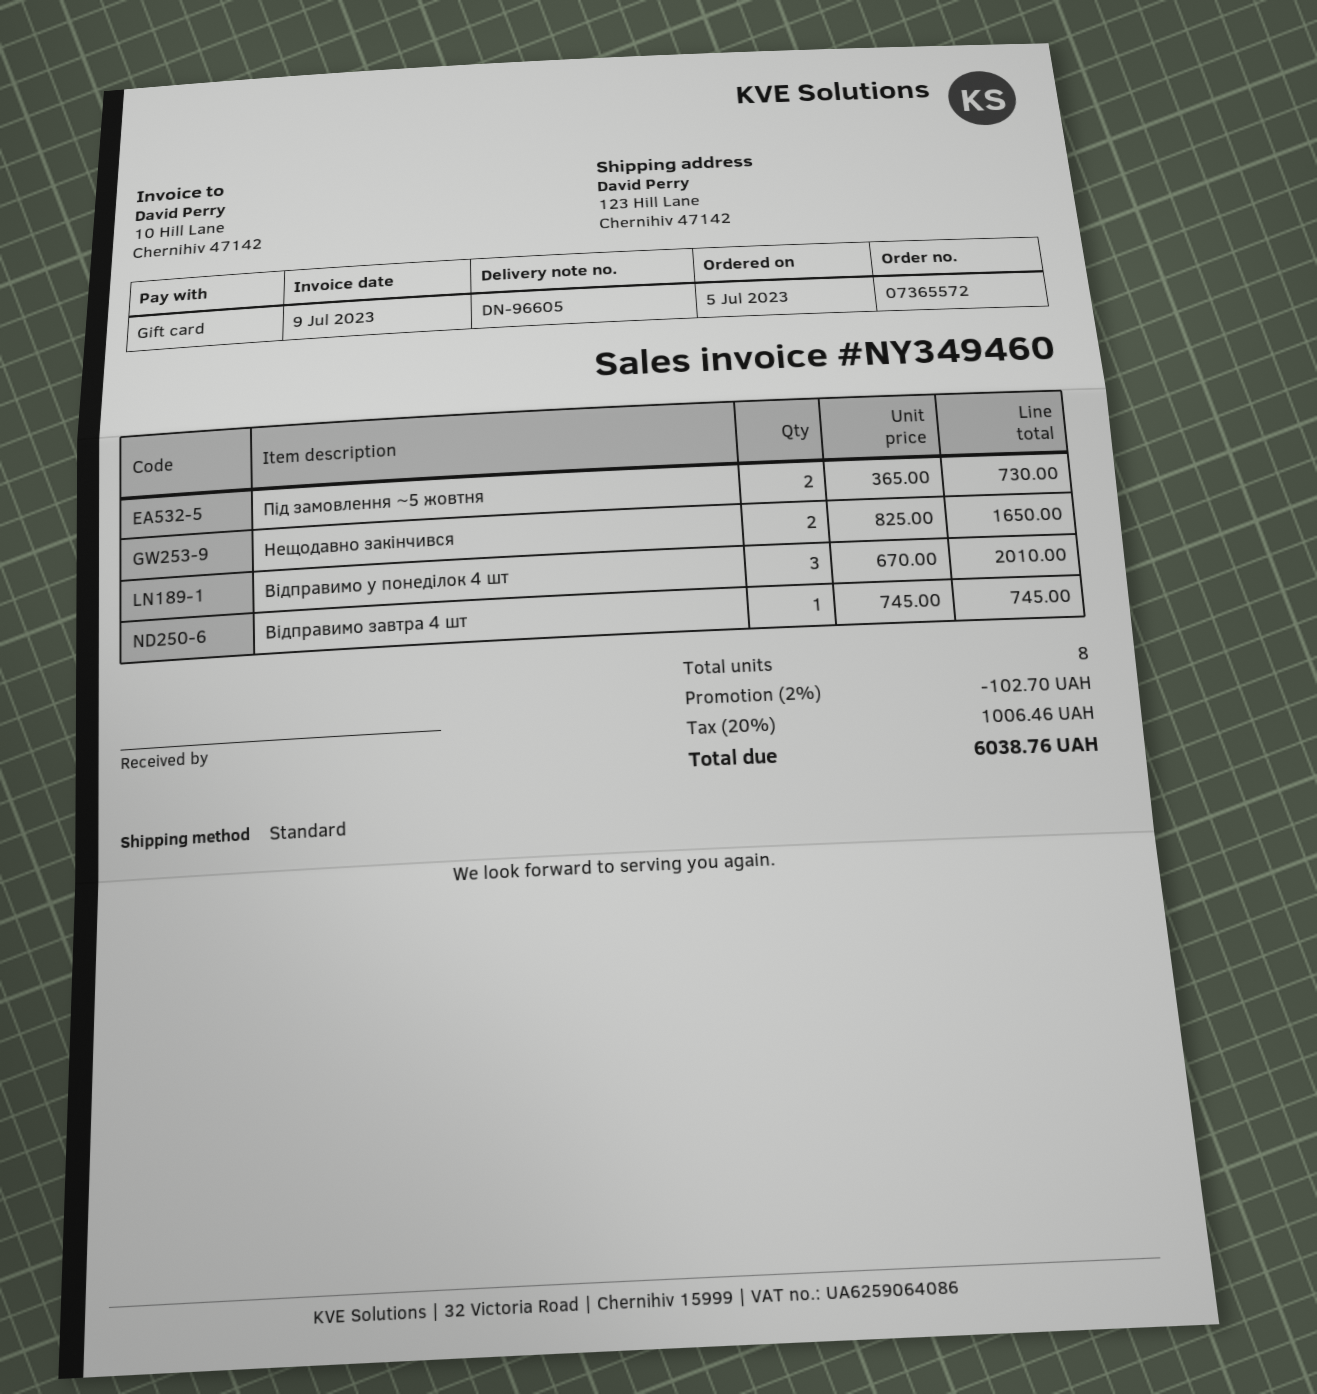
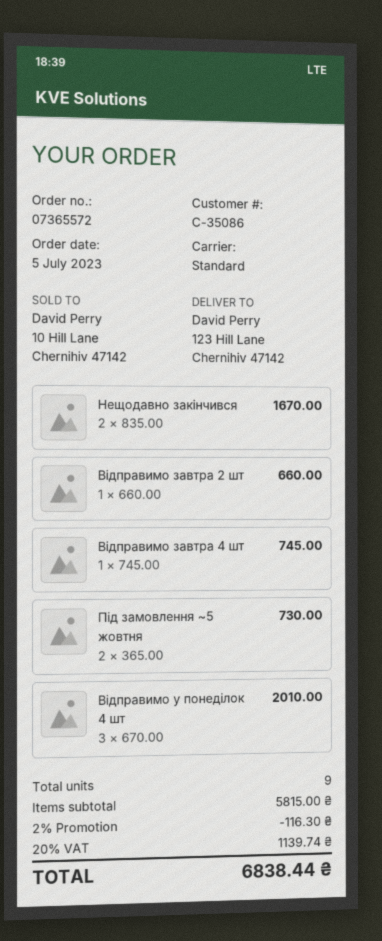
Нещодавно закінчився: 2 x 825.00 = 1650.00 -> 2 x 835.00 = 1670.00
Відправимо завтра 2 шт: none -> 1 x 660.00 = 660.00
total quantity: 8 -> 9
discount: 2% = 102.70 -> 2% = 116.30
tax: 20% = 1006.46 -> 20% = 1139.74
total: 6038.76 -> 6838.44

